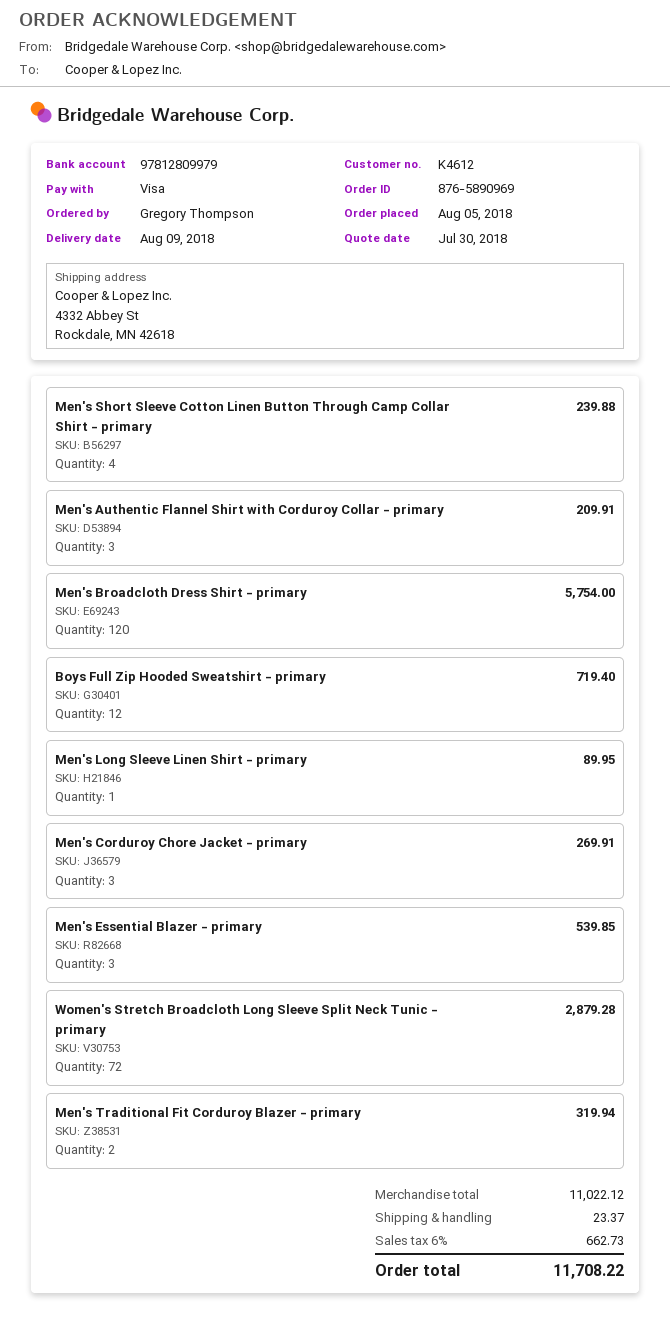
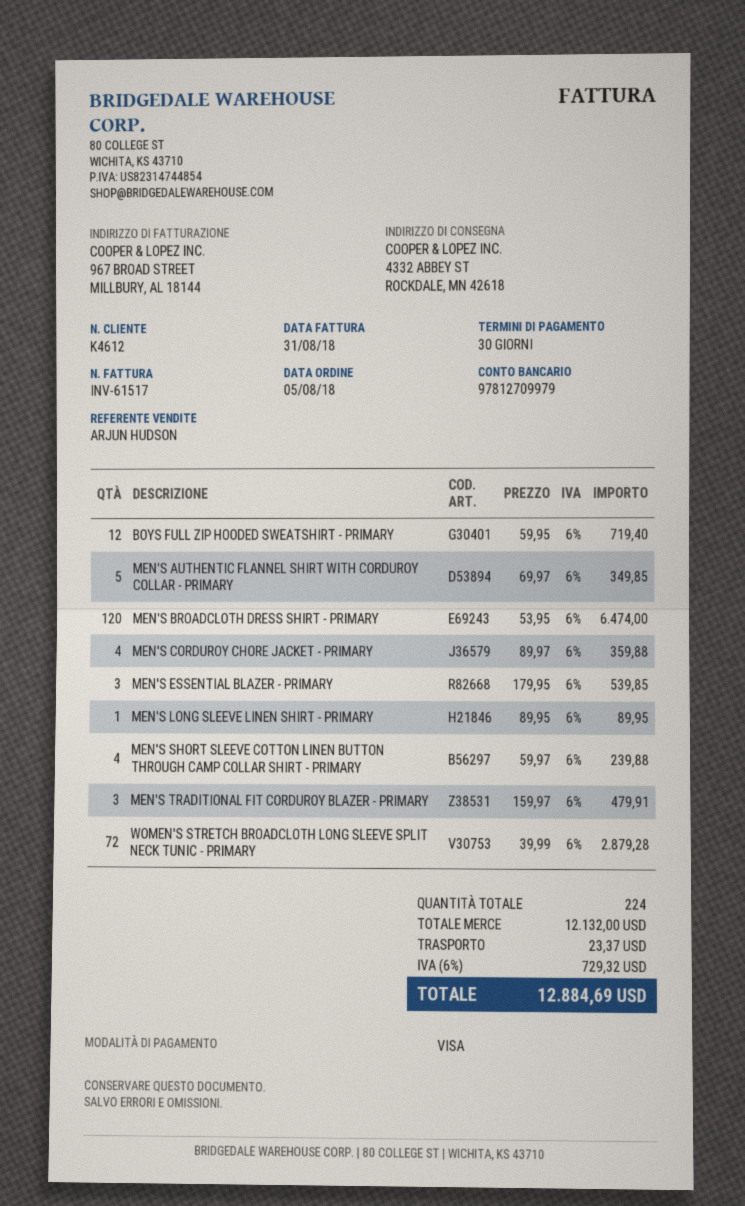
bank account: 97812809979 -> 97812709979
Men's Authentic Flannel Shirt with Corduroy Collar - primary: 3 for 209.91 -> 5 for 349.85
Men's Broadcloth Dress Shirt - primary: 120 for 5754.00 -> 120 for 6474.00
Men's Corduroy Chore Jacket - primary: 3 for 269.91 -> 4 for 359.88
Men's Traditional Fit Corduroy Blazer - primary: 2 for 319.94 -> 3 for 479.91
subtotal: 11022.12 -> 12132.00
tax: 6% = 662.73 -> 6% = 729.32
total: 11708.22 -> 12884.69

